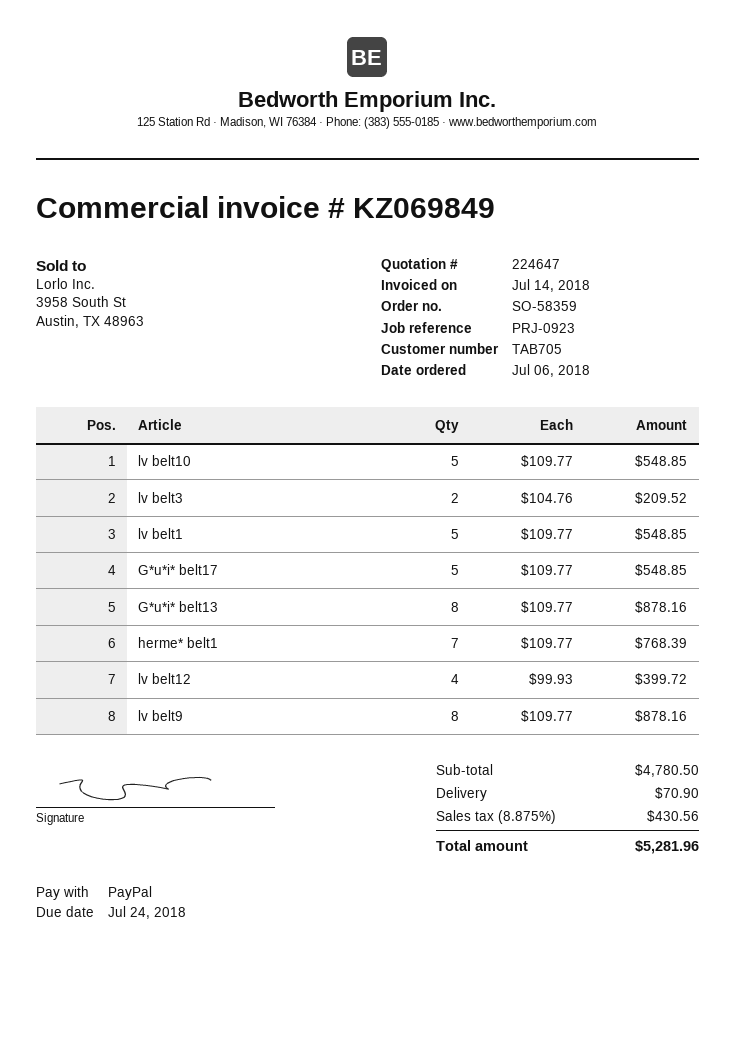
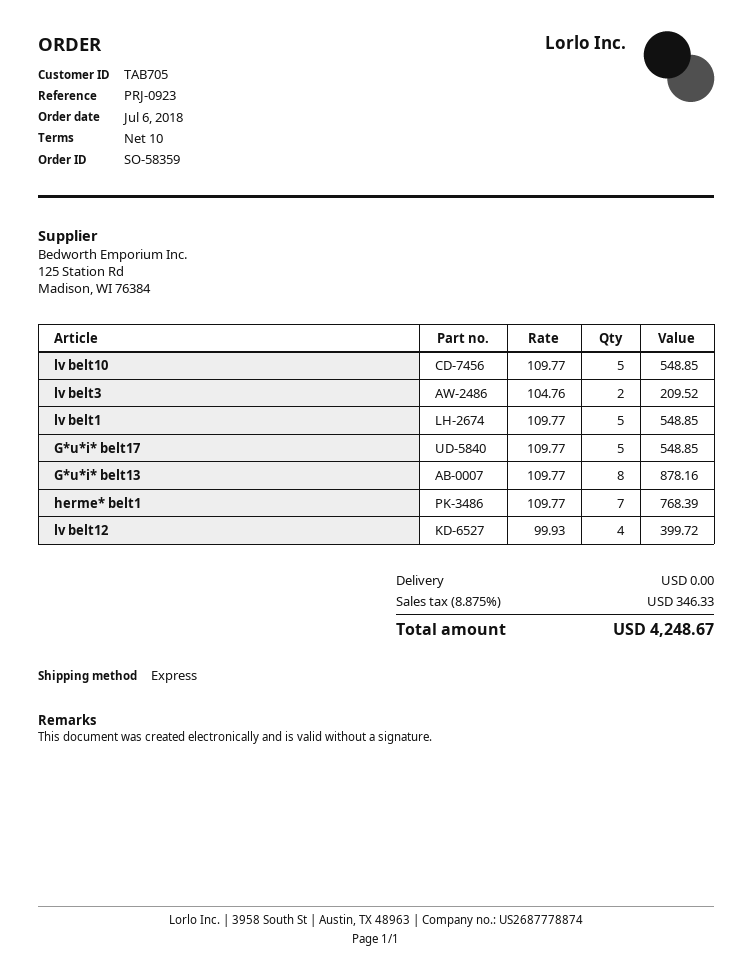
lv belt9: 8 x 109.77 = 878.16 -> none
shipping: 70.90 -> 0.00
tax: 8.875% = 430.56 -> 8.875% = 346.33
total: 5281.96 -> 4248.67

